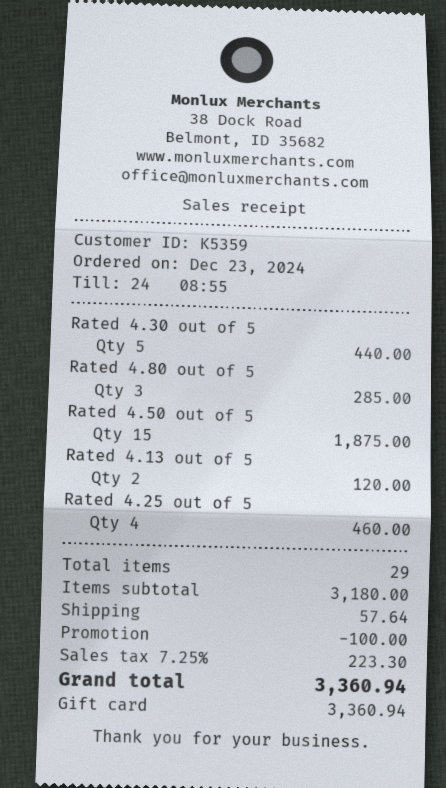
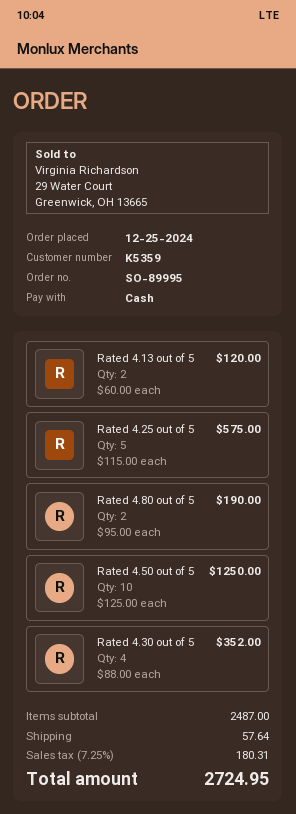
order date: 2024-12-23 -> 2024-12-25
payment method: gift card -> cash
Rated 4.30 out of 5: 5 for 440.00 -> 4 for 352.00
Rated 4.80 out of 5: 3 for 285.00 -> 2 for 190.00
Rated 4.50 out of 5: 15 for 1875.00 -> 10 for 1250.00
Rated 4.25 out of 5: 4 for 460.00 -> 5 for 575.00
subtotal: 3180.00 -> 2487.00
discount: 100.00 -> none
tax: 7.25% = 223.30 -> 7.25% = 180.31
total: 3360.94 -> 2724.95

